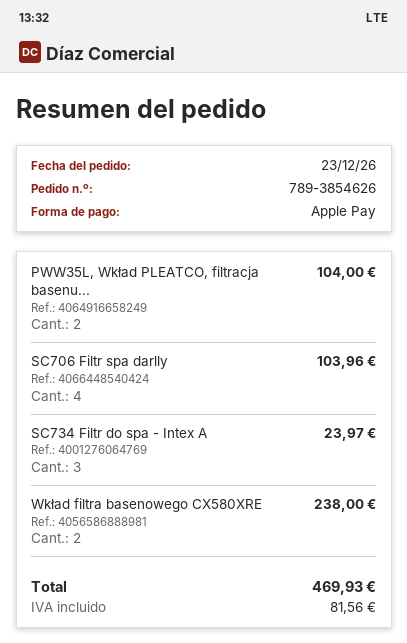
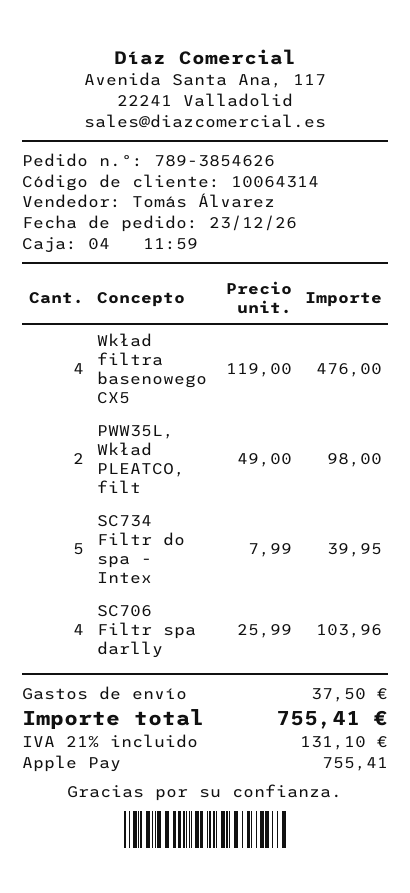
PWW35L, Wkład PLEATCO, filtracja basenu...: 2 for 104.00 -> 2 for 98.00
SC734 Filtr do spa - Intex A: 3 for 23.97 -> 5 for 39.95
Wkład filtra basenowego CX580XRE: 2 for 238.00 -> 4 for 476.00
shipping: none -> 37.50
tax: 81.56 -> 131.10
total: 469.93 -> 755.41

